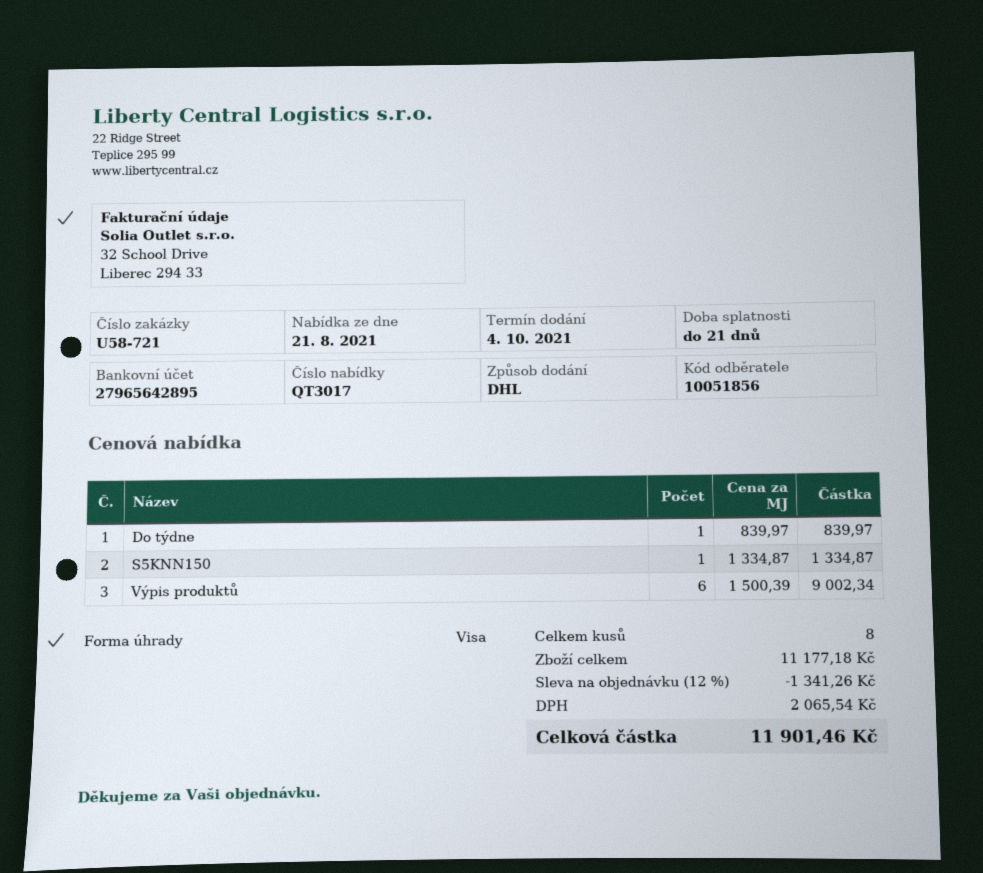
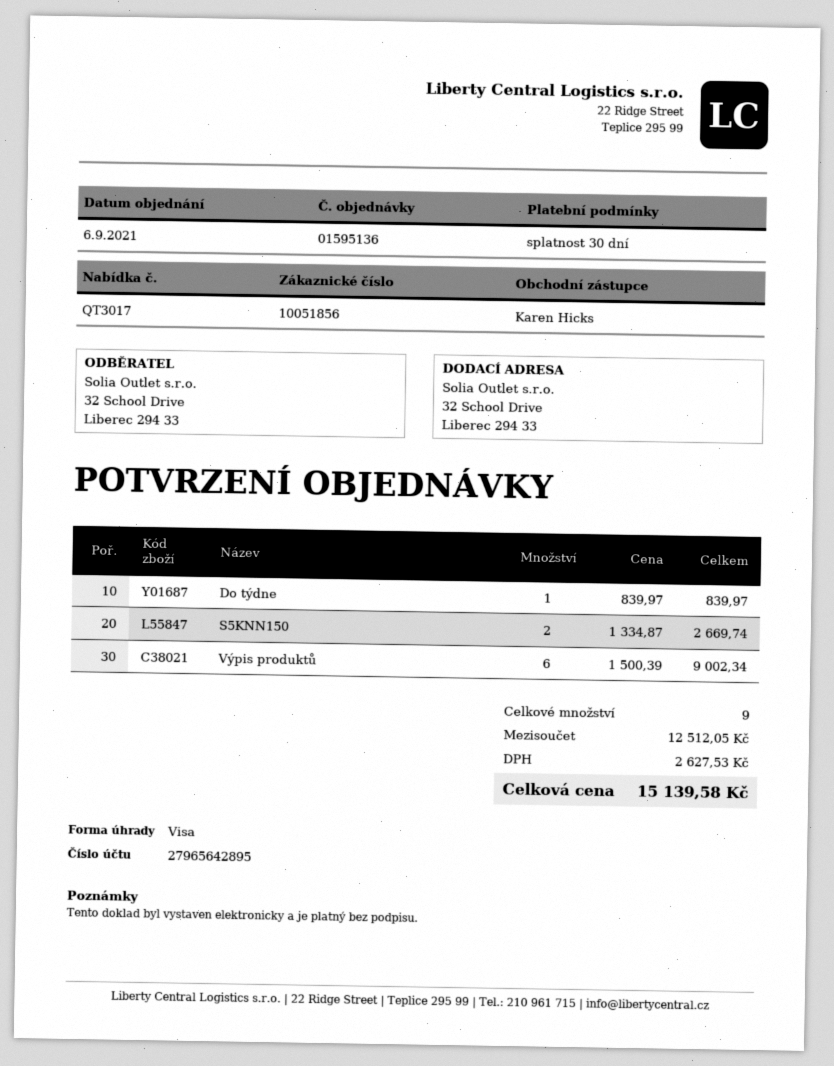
payment terms: 21 days -> 30 days
S5KNN150: 1 x 1334.87 = 1334.87 -> 2 x 1334.87 = 2669.74
total quantity: 8 -> 9
subtotal: 11177.18 -> 12512.05
discount: 12% = 1341.26 -> none
tax: 2065.54 -> 2627.53
total: 11901.46 -> 15139.58

